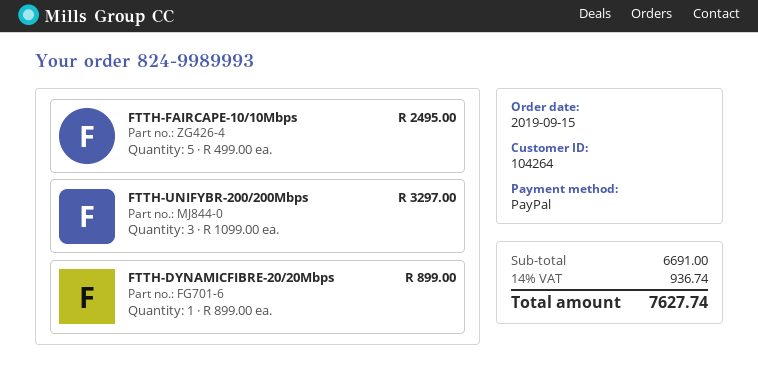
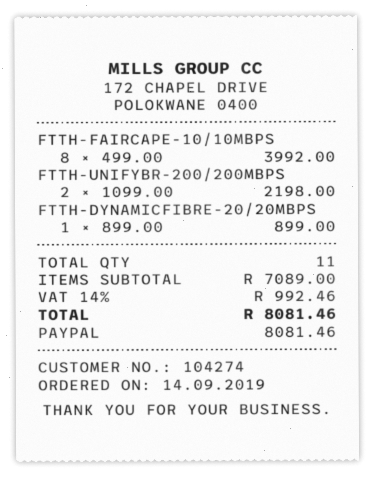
order date: 2019-09-15 -> 2019-09-14
customer number: 104264 -> 104274
FTTH-FAIRCAPE-10/10Mbps: 5 x 499.00 = 2495.00 -> 8 x 499.00 = 3992.00
FTTH-UNIFYBR-200/200Mbps: 3 x 1099.00 = 3297.00 -> 2 x 1099.00 = 2198.00
subtotal: 6691.00 -> 7089.00
tax: 14% = 936.74 -> 14% = 992.46
total: 7627.74 -> 8081.46

